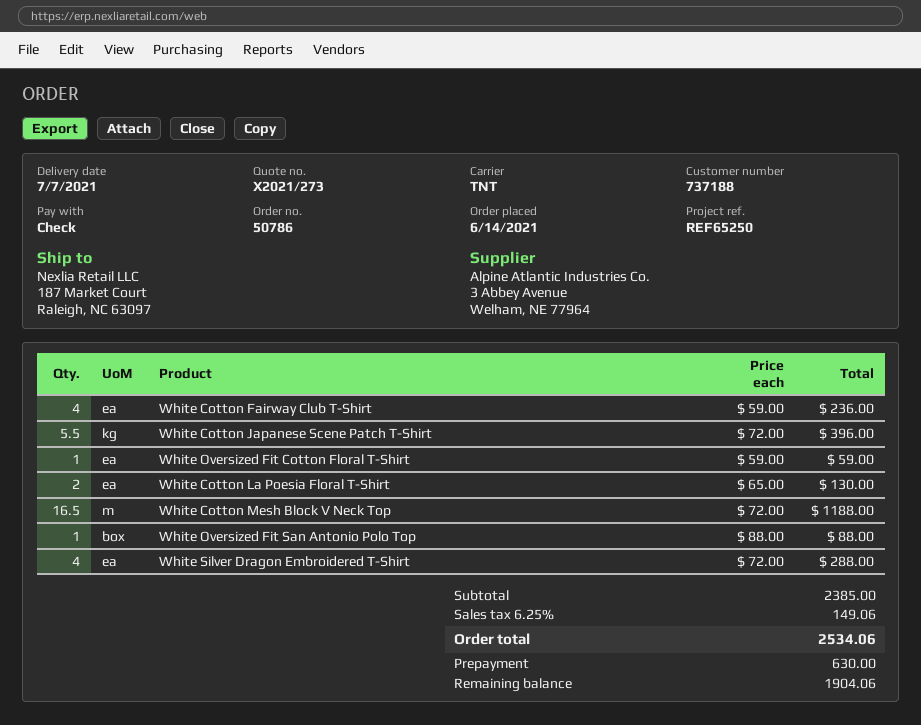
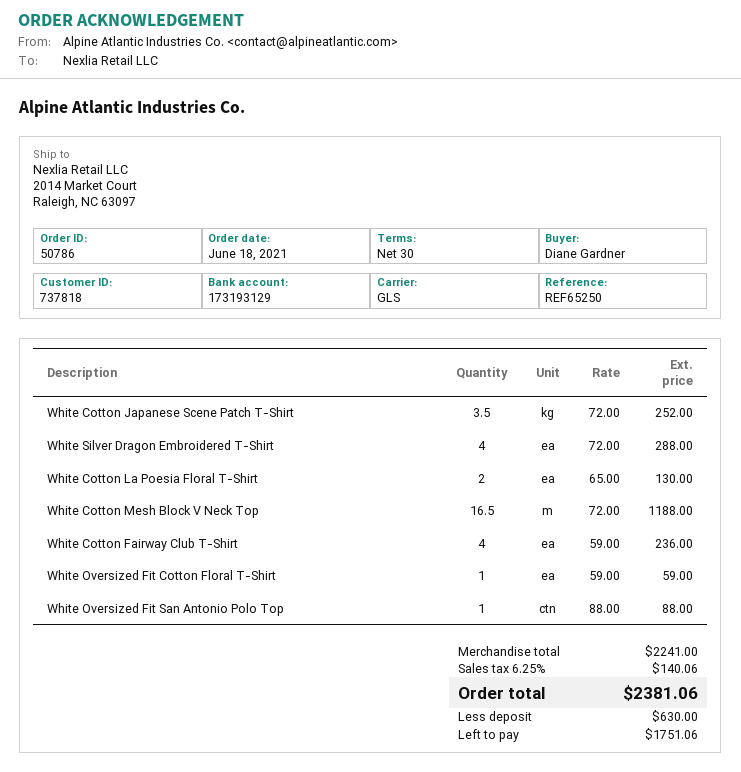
order date: 2021-06-14 -> 2021-06-18
customer number: 737188 -> 737818
shipping method: TNT -> GLS
ship to: 187 Market Court, Raleigh, NC 63097 -> 2014 Market Court, Raleigh, NC 63097
White Cotton Japanese Scene Patch T-Shirt: 5.5 x 72.00 = 396.00 -> 3.5 x 72.00 = 252.00
subtotal: 2385.00 -> 2241.00
tax: 6.25% = 149.06 -> 6.25% = 140.06
total: 2534.06 -> 2381.06
balance: 1904.06 -> 1751.06

